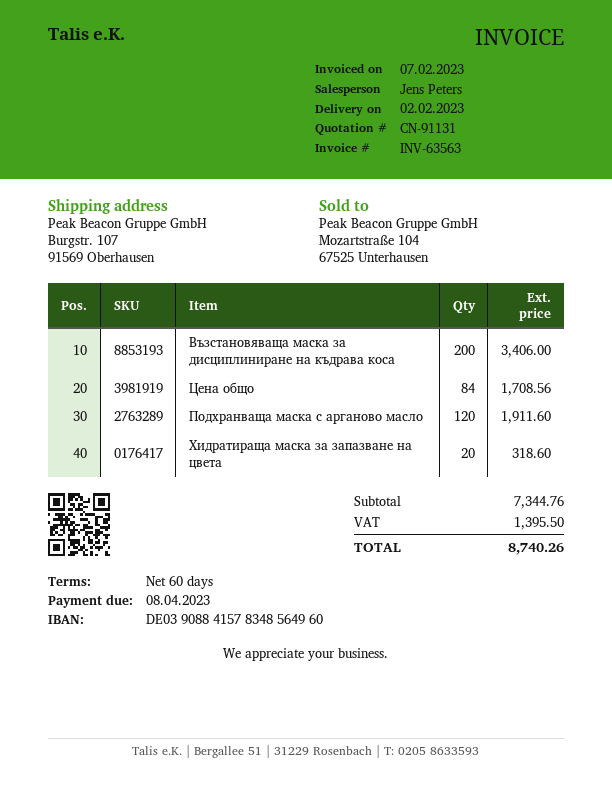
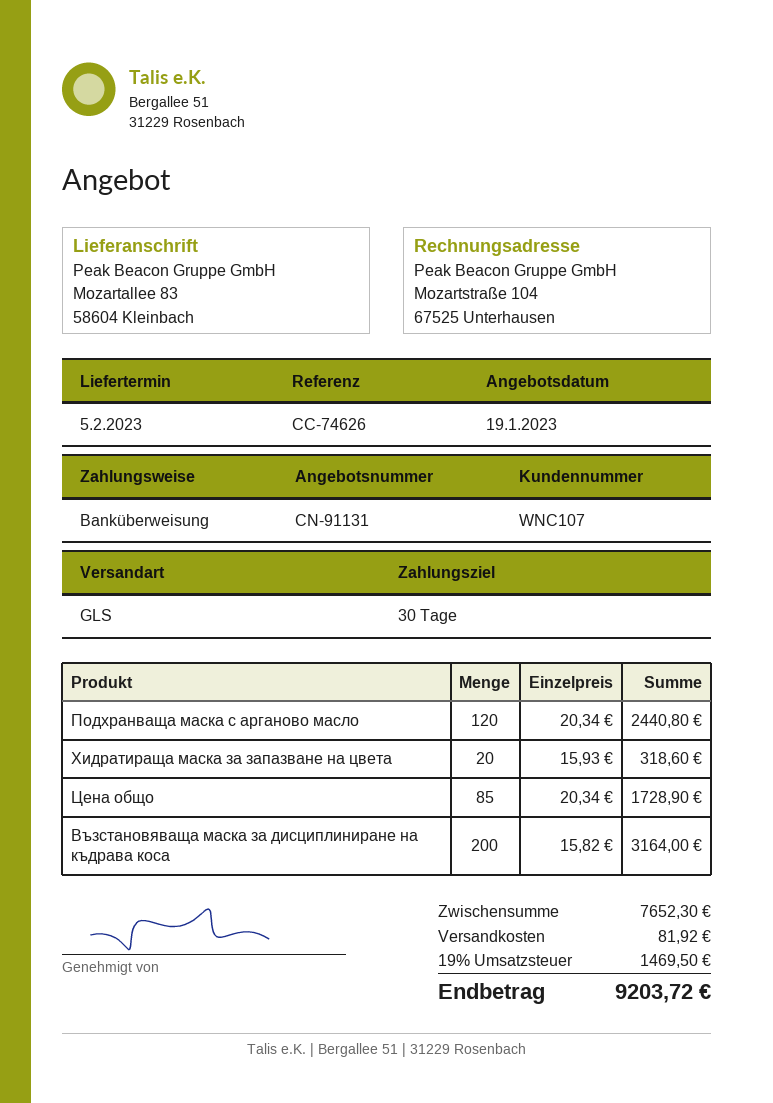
delivery date: 2023-02-02 -> 2023-02-05
payment terms: 60 days -> 30 days
ship to: Burgstr. 107, 91569 Oberhausen -> Mozartallee 83, 58604 Kleinbach
Възстановяваща маска за дисциплиниране на къдрава коса: 200 for 3406.00 -> 200 for 3164.00
Цена общо: 84 for 1708.56 -> 85 for 1728.90
Подхранваща маска с арганово масло: 120 for 1911.60 -> 120 for 2440.80
subtotal: 7344.76 -> 7652.30
shipping: none -> 81.92
tax: 1395.50 -> 1469.50
total: 8740.26 -> 9203.72

